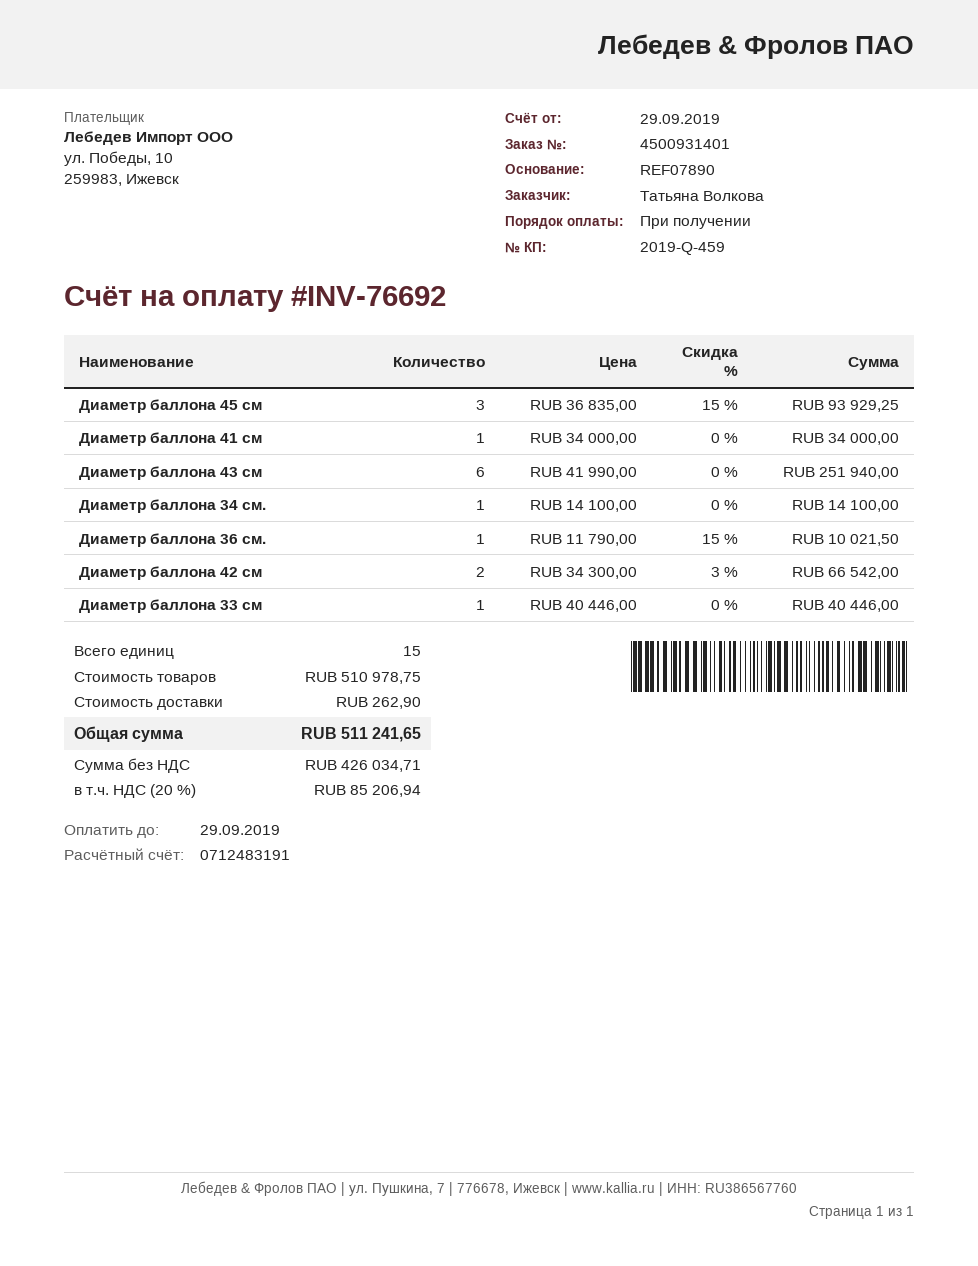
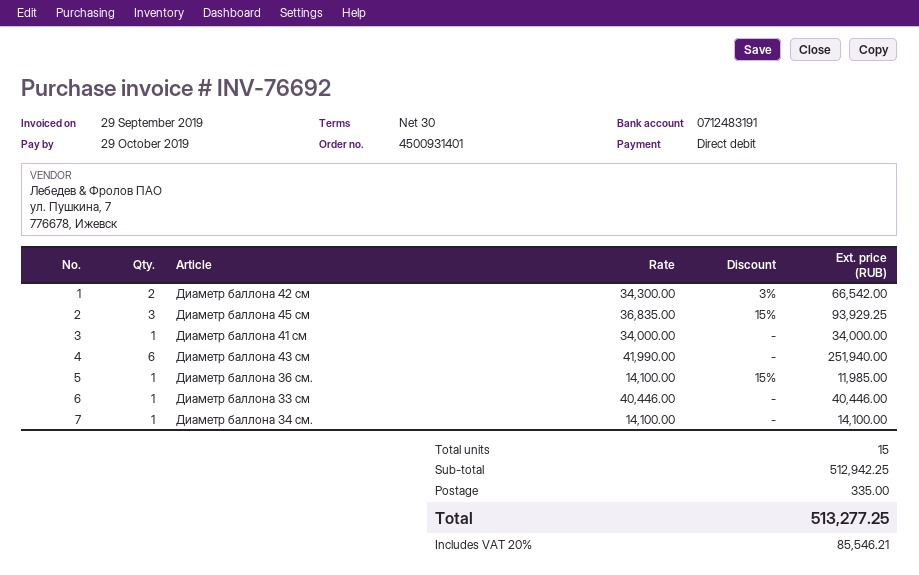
payment terms: on receipt -> 30 days
due date: 2019-09-29 -> 2019-10-29
Диаметр баллона 36 см.: 1 x 11790.00 - 15% = 10021.50 -> 1 x 14100.00 - 15% = 11985.00
subtotal: 510978.75 -> 512942.25
shipping: 262.90 -> 335.00
tax: 20% = 85206.94 -> 20% = 85546.21
total: 511241.65 -> 513277.25

